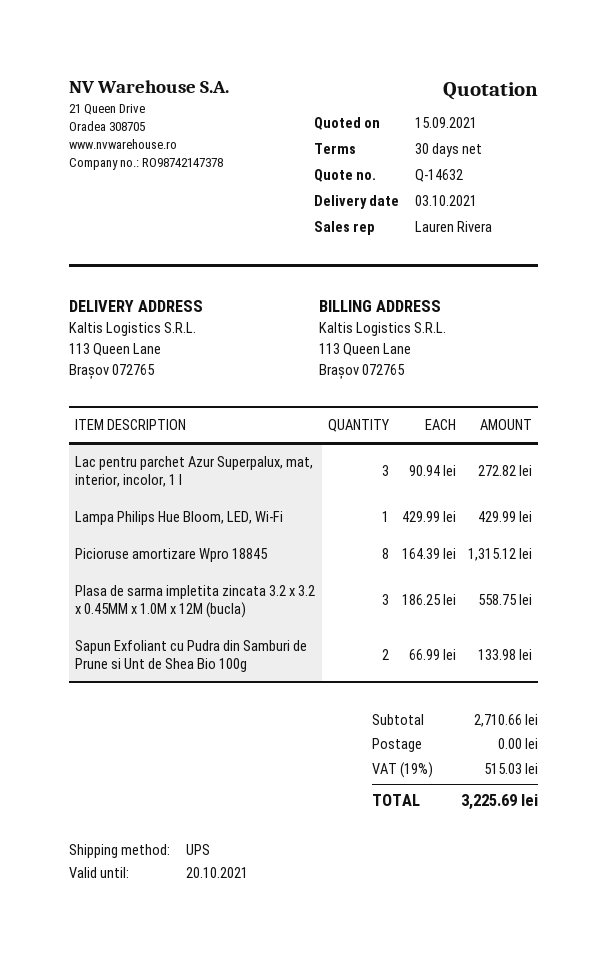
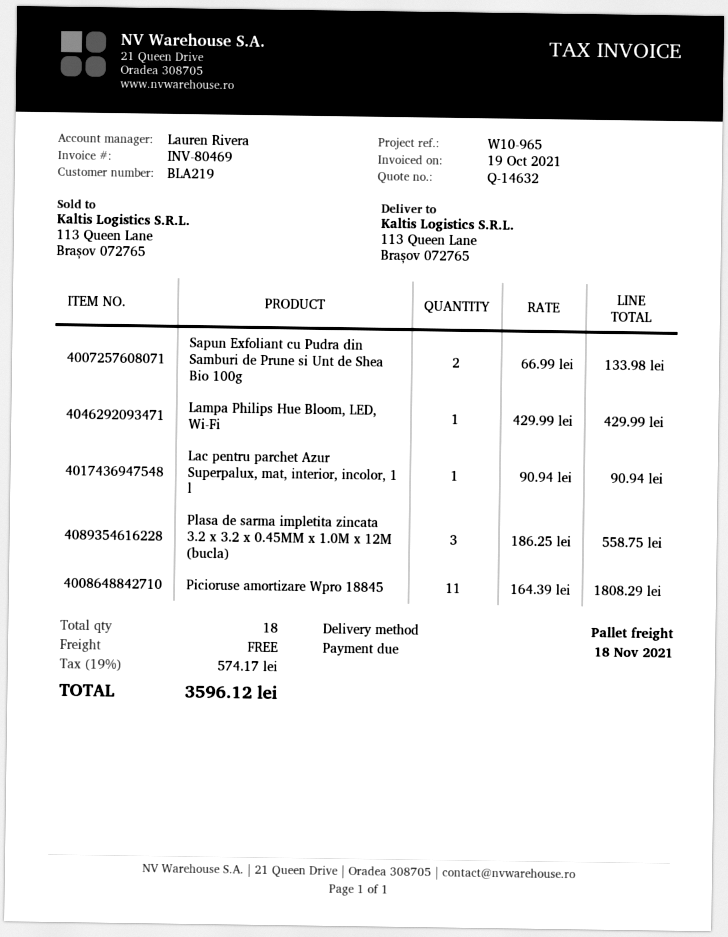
shipping method: UPS -> pallet freight
Lac pentru parchet Azur Superpalux, mat, interior, incolor, 1 l: 3 x 90.94 = 272.82 -> 1 x 90.94 = 90.94
Picioruse amortizare Wpro 18845: 8 x 164.39 = 1315.12 -> 11 x 164.39 = 1808.29
tax: 19% = 515.03 -> 19% = 574.17
total: 3225.69 -> 3596.12

